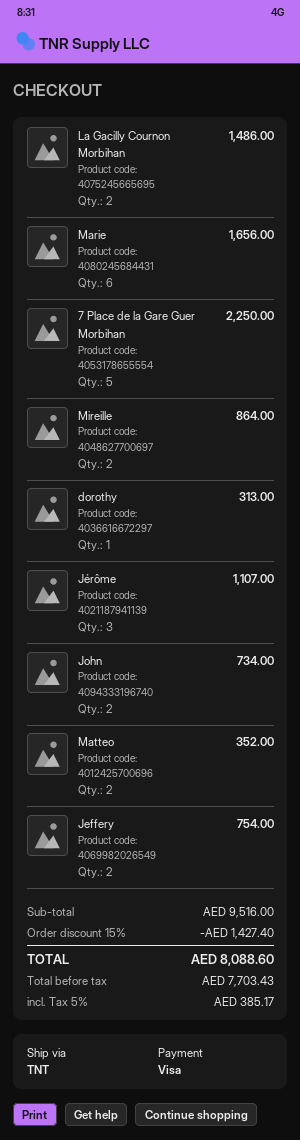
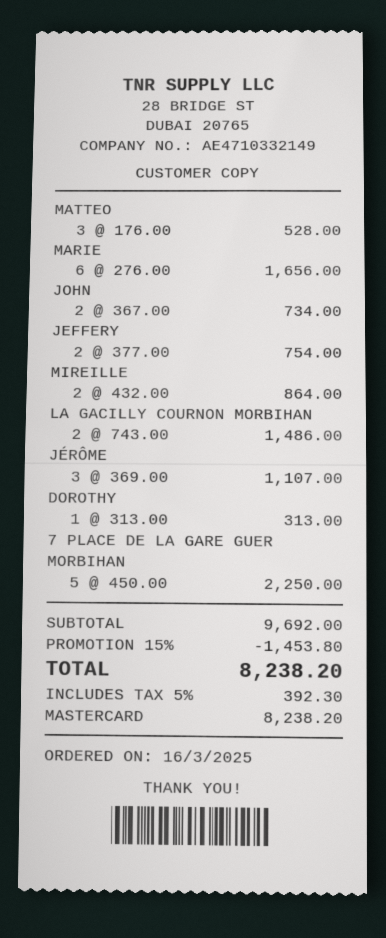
payment method: Visa -> Mastercard
Matteo: 2 for 352.00 -> 3 for 528.00
subtotal: 9516.00 -> 9692.00
discount: 15% = 1427.40 -> 15% = 1453.80
tax: 5% = 385.17 -> 5% = 392.30
total: 8088.60 -> 8238.20

